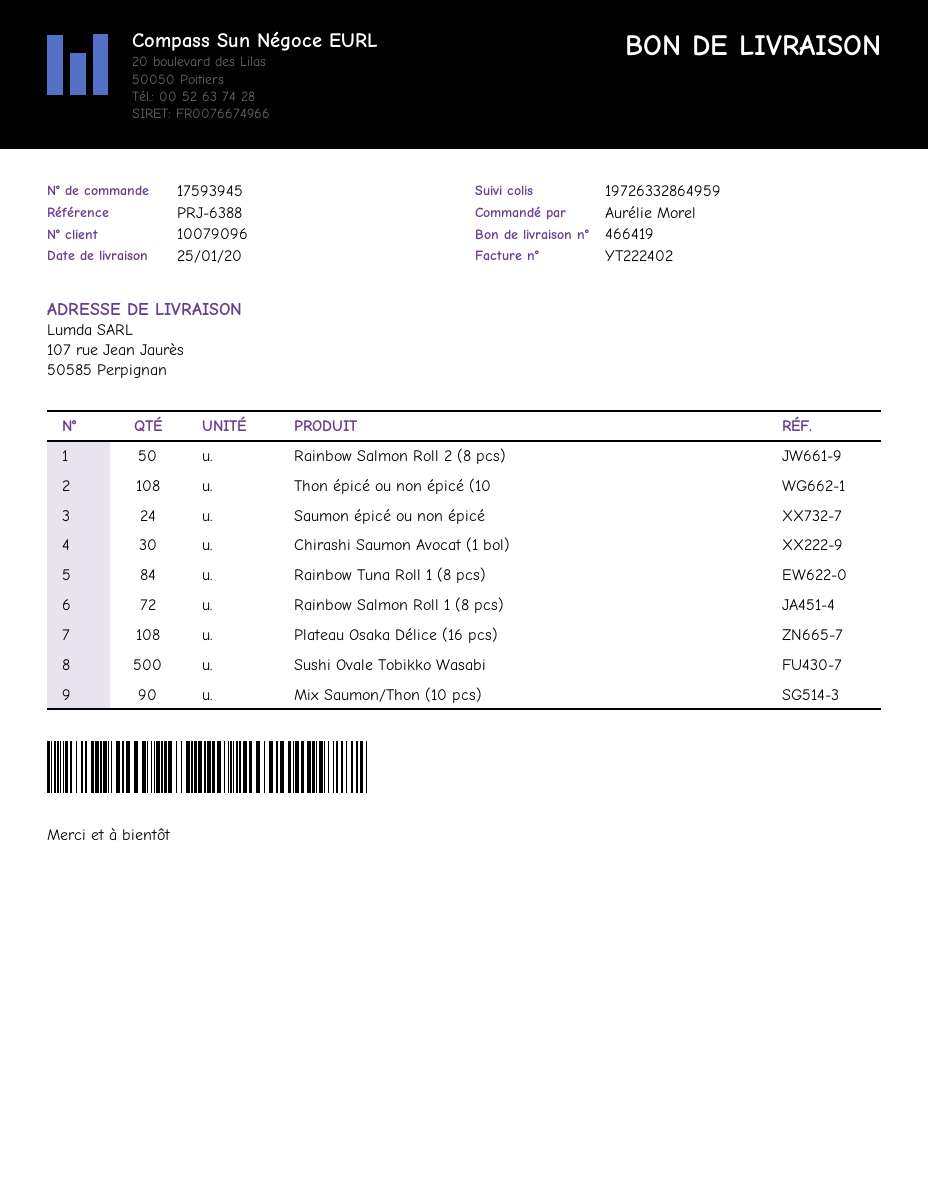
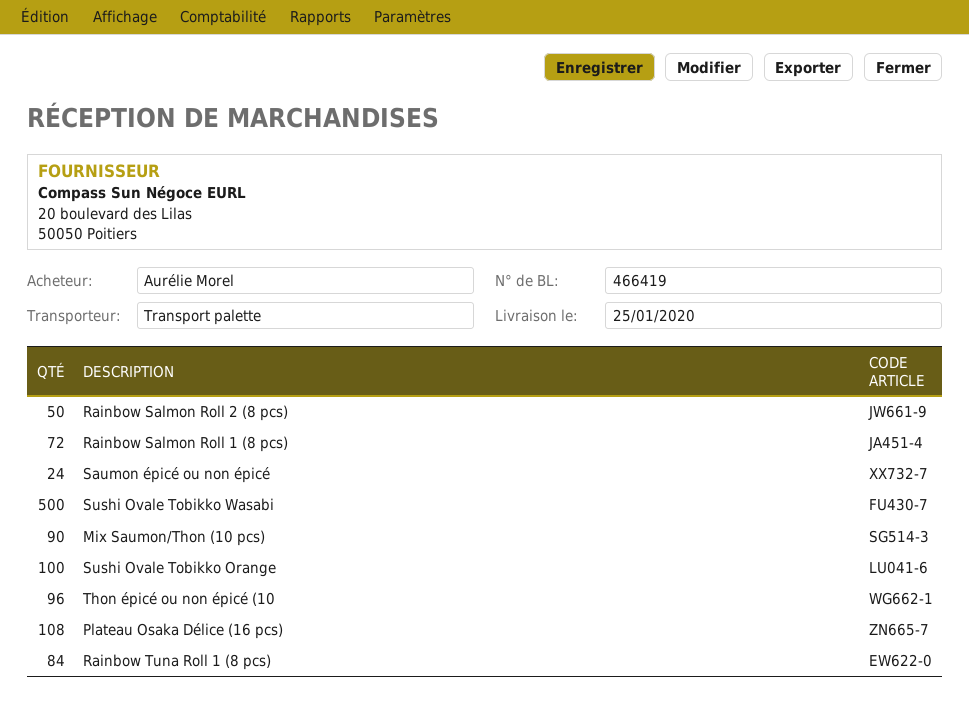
Thon épicé ou non épicé (10: 108 -> 96
Chirashi Saumon Avocat (1 bol): 30 -> none
Sushi Ovale Tobikko Orange: none -> 100

